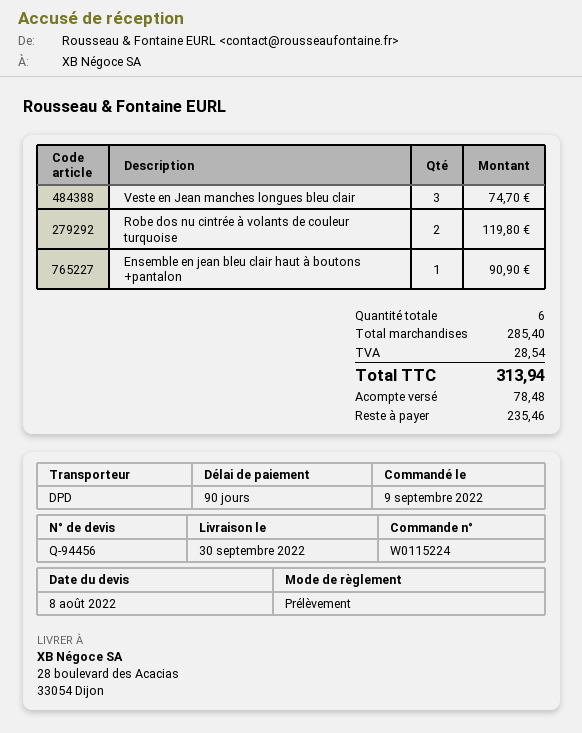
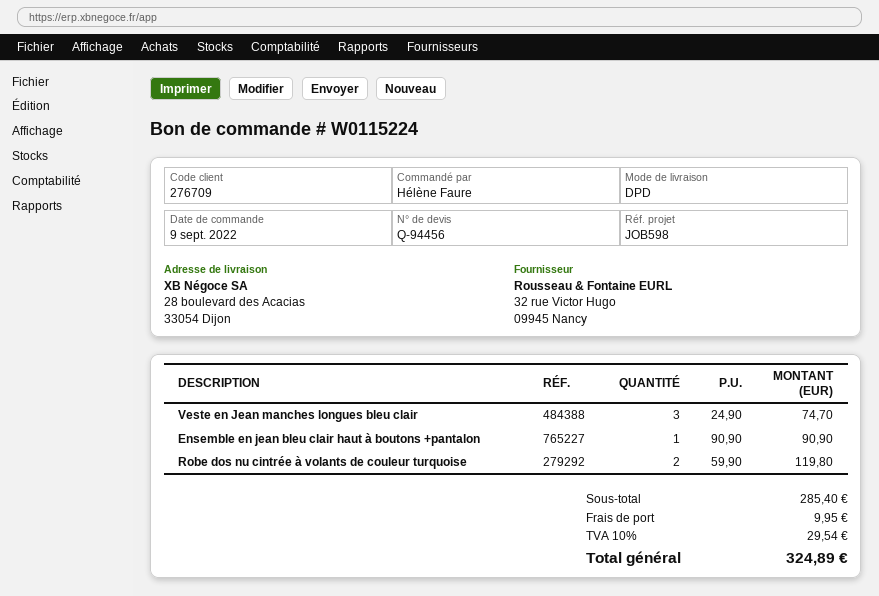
shipping: none -> 9.95
tax: 28.54 -> 29.54
total: 313.94 -> 324.89

